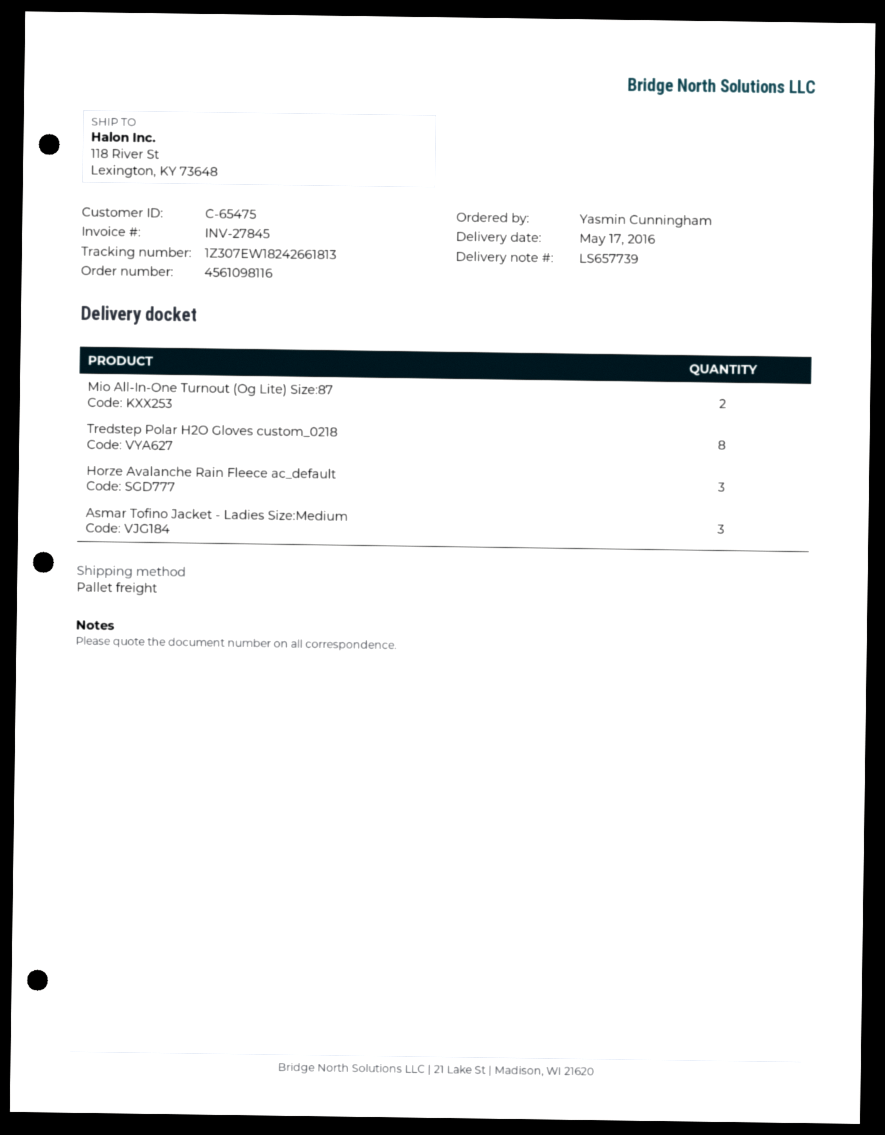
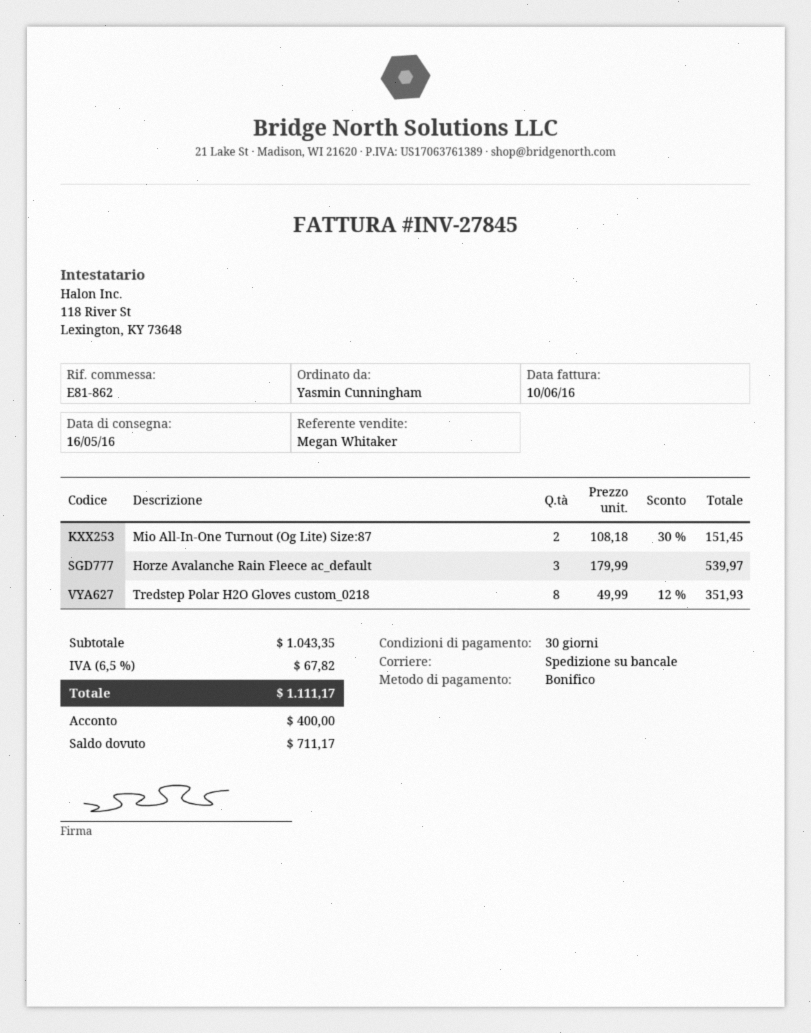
delivery date: 2016-05-17 -> 2016-05-16
Asmar Tofino Jacket - Ladies Size:Medium: 3 -> none

